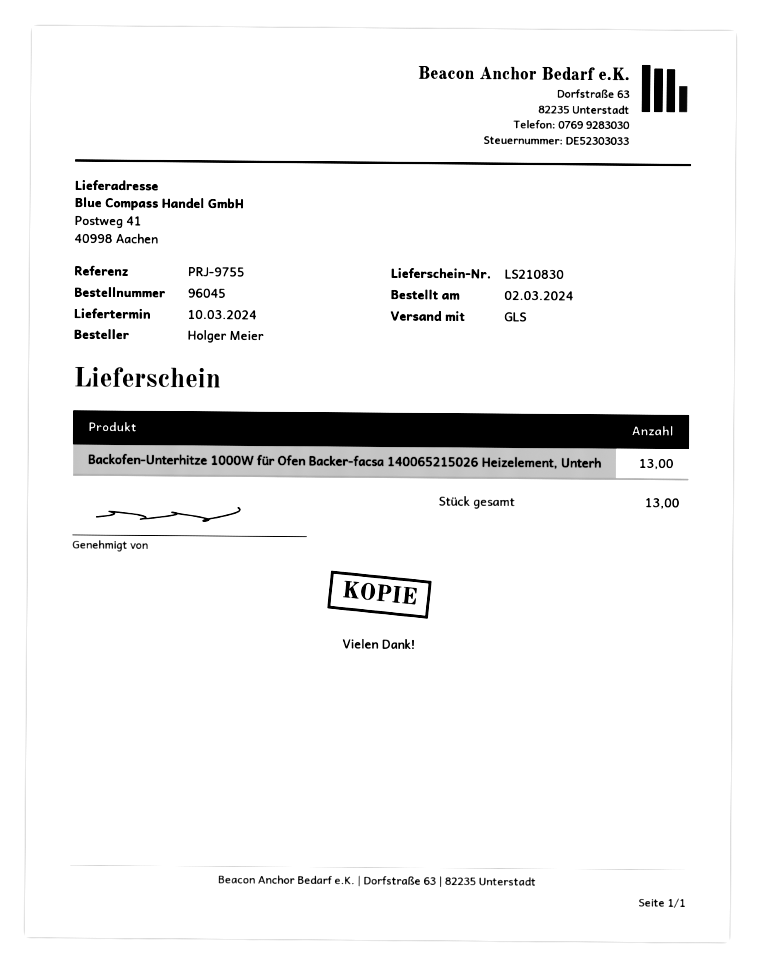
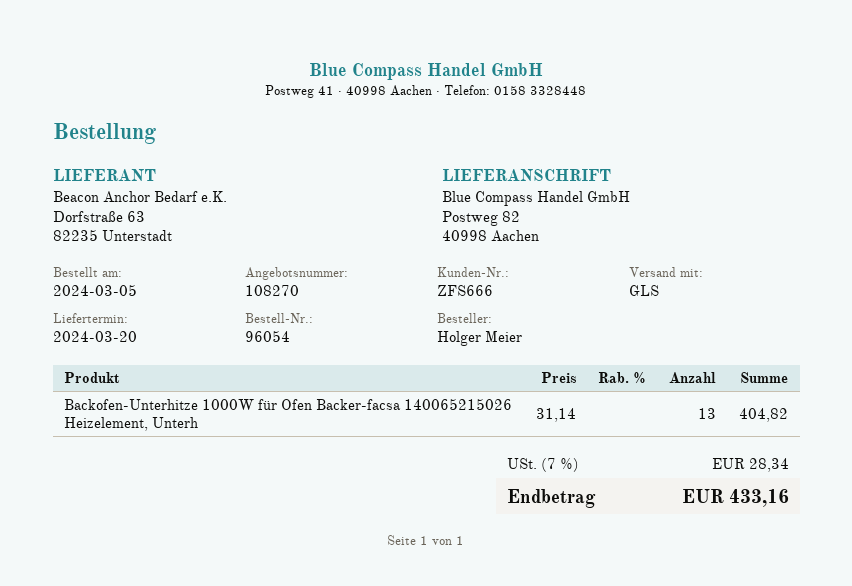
order number: 96045 -> 96054
order date: 2024-03-02 -> 2024-03-05
delivery date: 2024-03-10 -> 2024-03-20
ship to: Postweg 41, 40998 Aachen -> Postweg 82, 40998 Aachen

